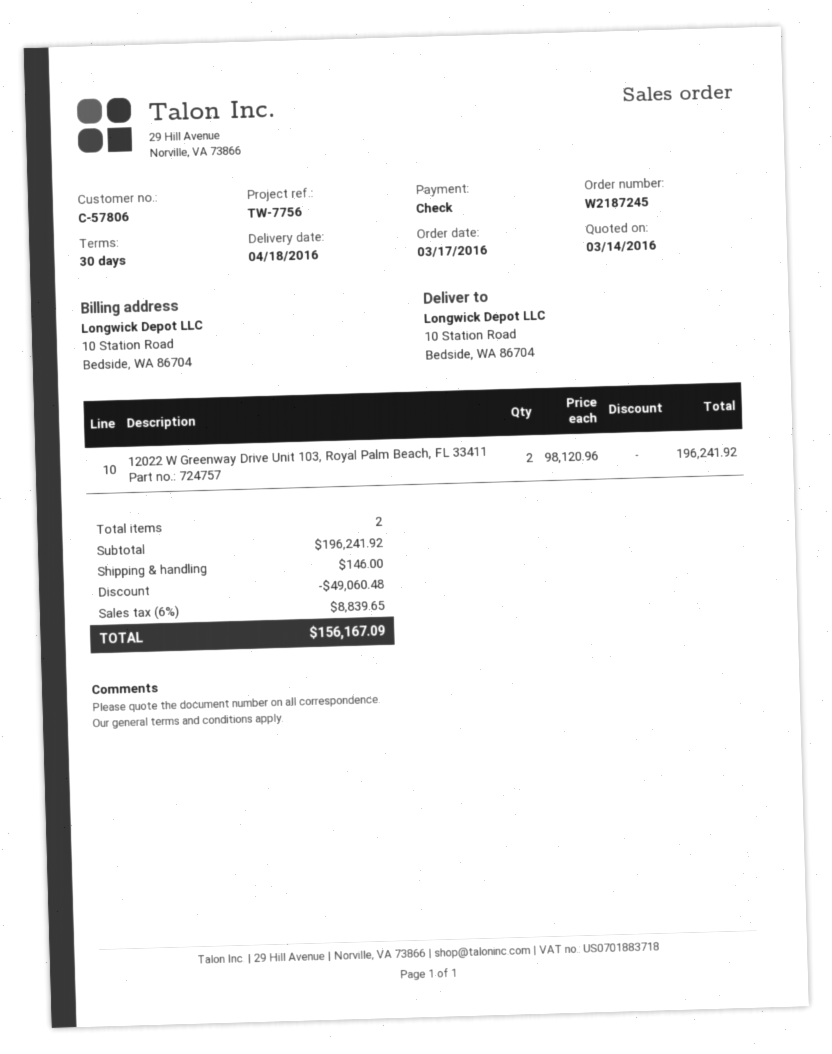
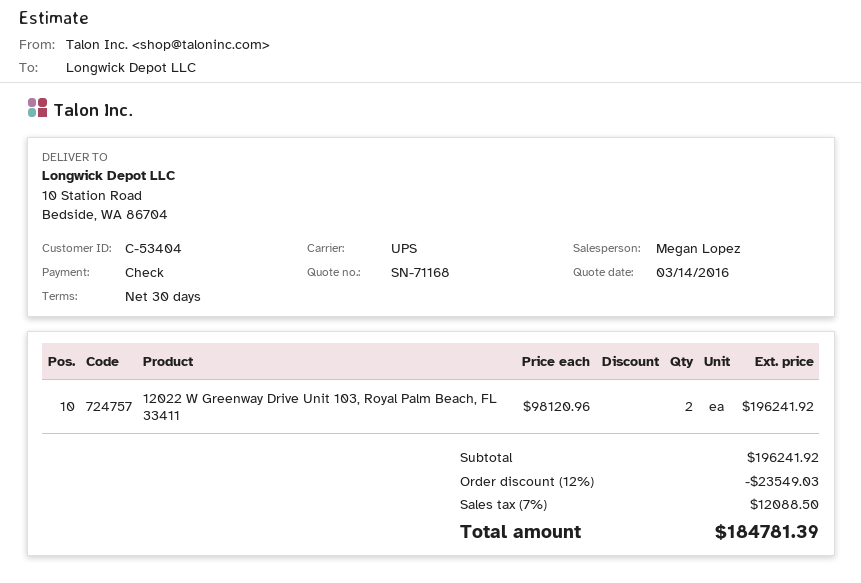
customer number: C-57806 -> C-53404
discount: 49060.48 -> 23549.03
shipping: 146.00 -> none
tax: 6% = 8839.65 -> 7% = 12088.50
total: 156167.09 -> 184781.39

